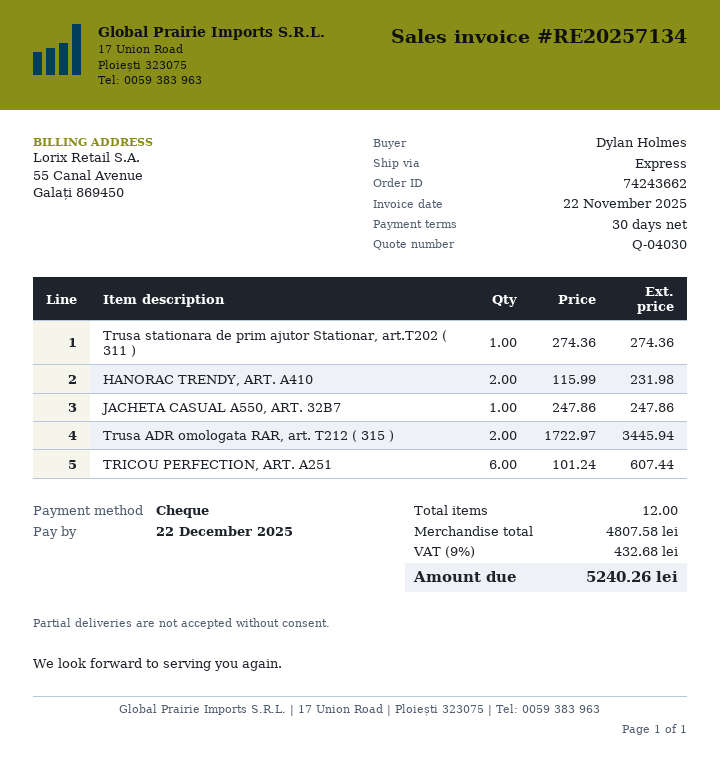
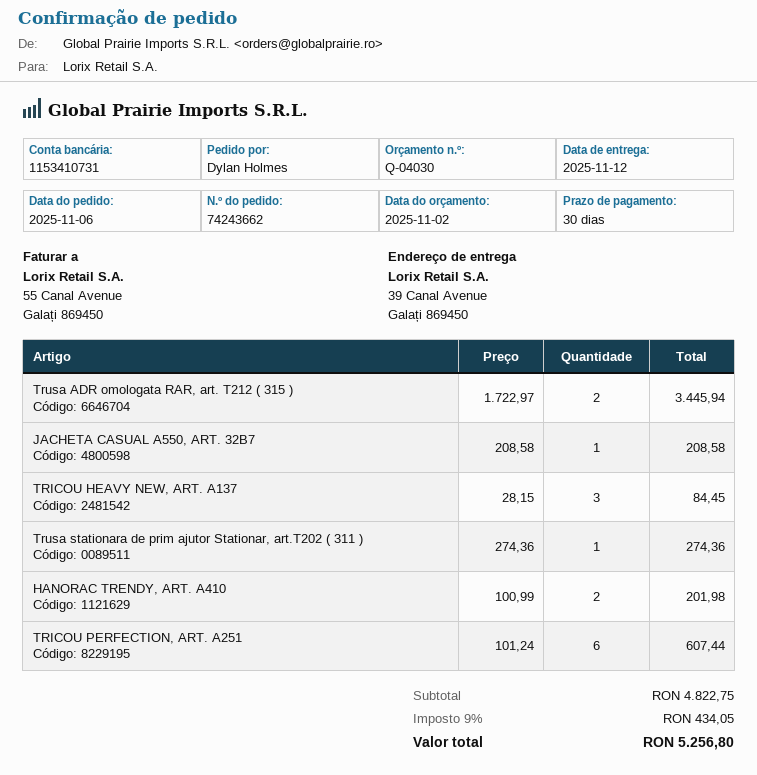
HANORAC TRENDY, ART. A410: 2 x 115.99 = 231.98 -> 2 x 100.99 = 201.98
JACHETA CASUAL A550, ART. 32B7: 1 x 247.86 = 247.86 -> 1 x 208.58 = 208.58
TRICOU HEAVY NEW, ART. A137: none -> 3 x 28.15 = 84.45
subtotal: 4807.58 -> 4822.75
tax: 9% = 432.68 -> 9% = 434.05
total: 5240.26 -> 5256.80

